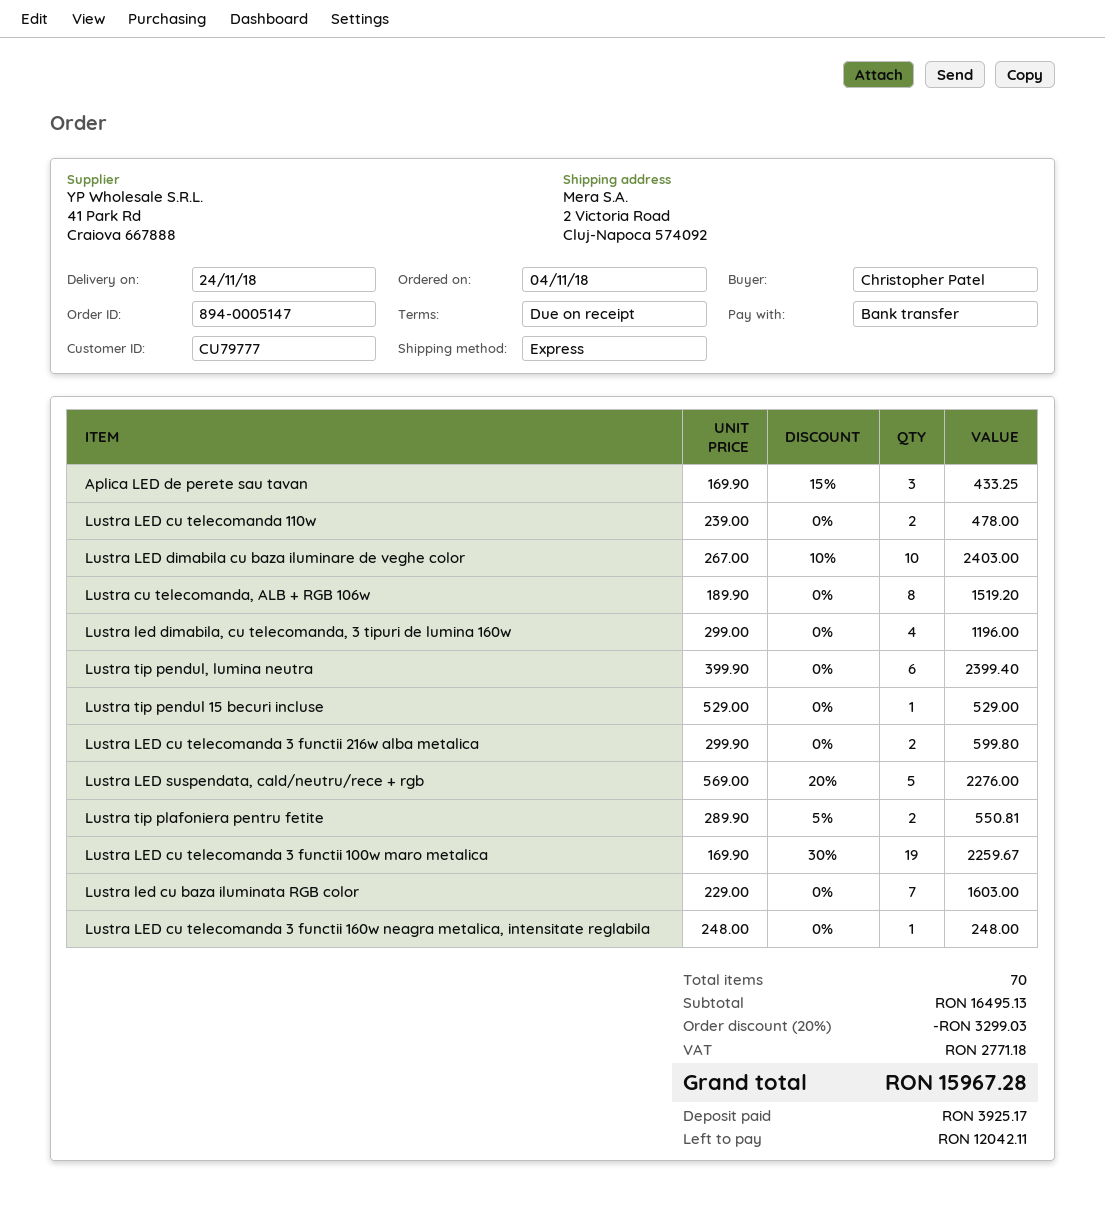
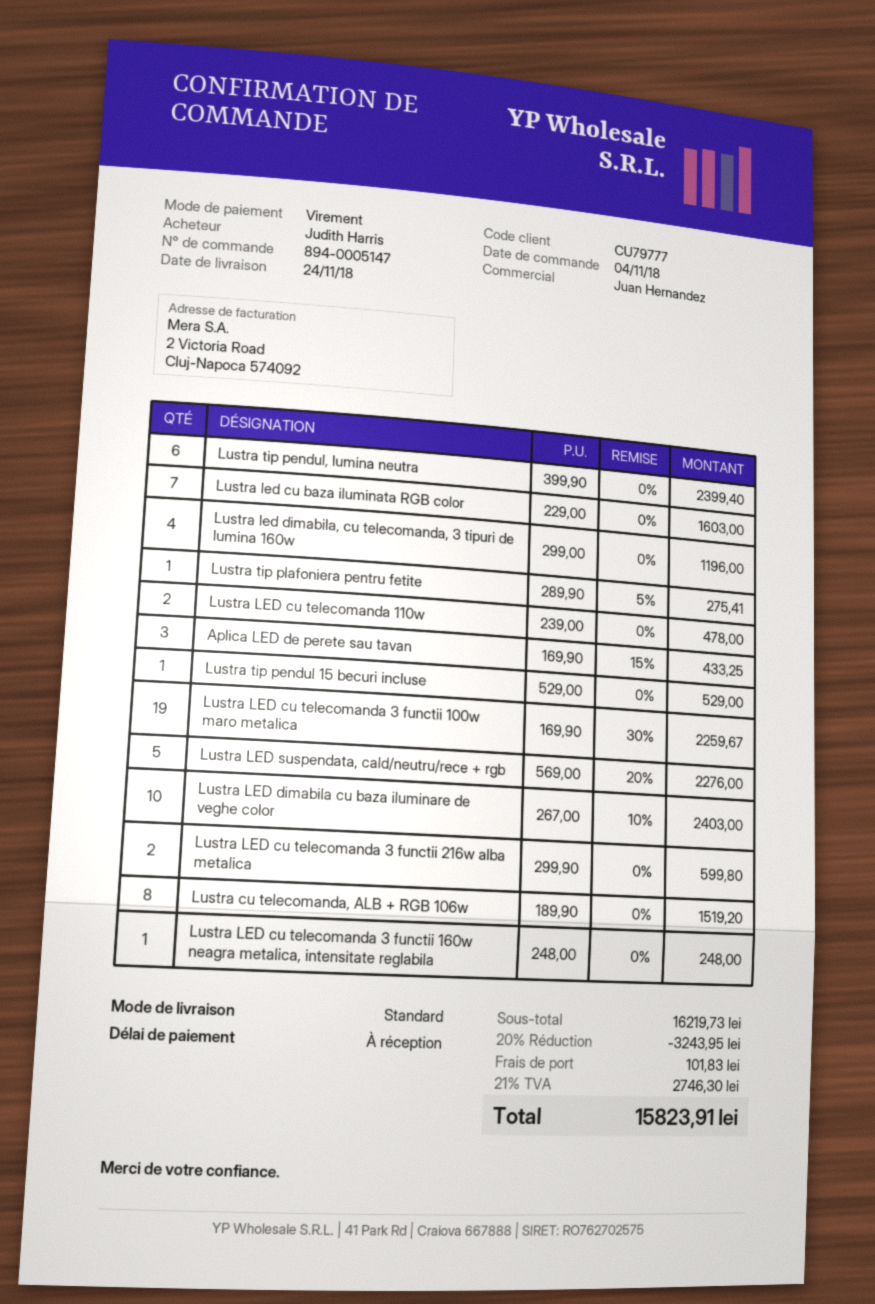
ordered by: Christopher Patel -> Judith Harris
shipping method: express -> standard
Lustra tip plafoniera pentru fetite: 2 x 289.90 - 5% = 550.81 -> 1 x 289.90 - 5% = 275.41
subtotal: 16495.13 -> 16219.73
discount: 20% = 3299.03 -> 20% = 3243.95
shipping: none -> 101.83
tax: 2771.18 -> 2746.30
total: 15967.28 -> 15823.91

